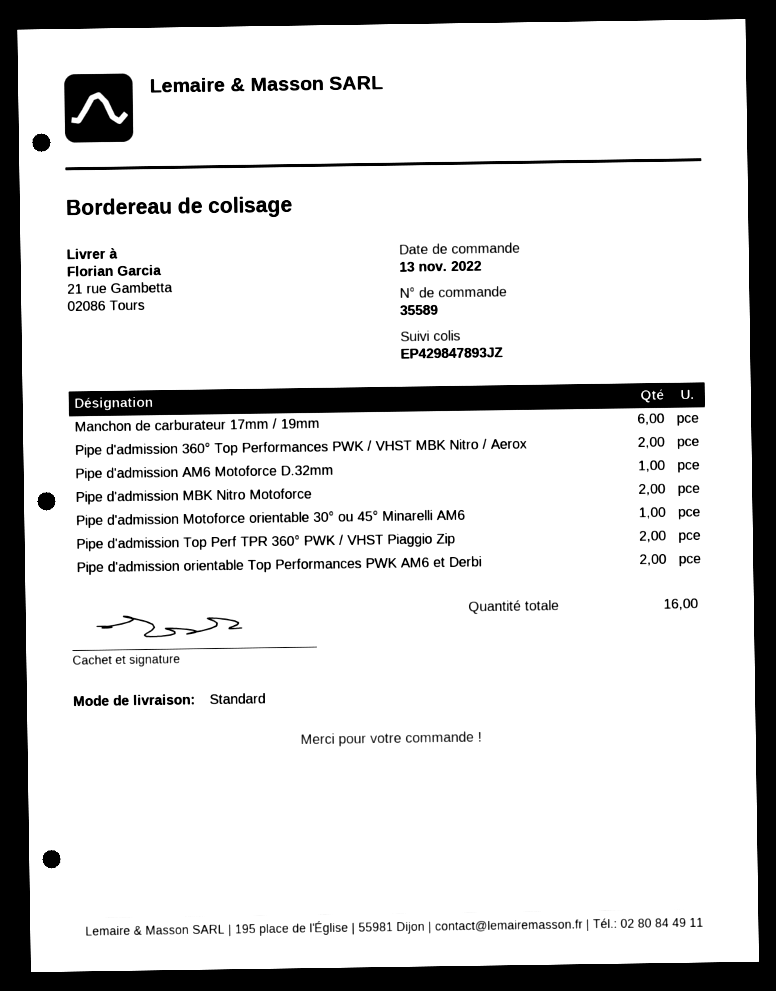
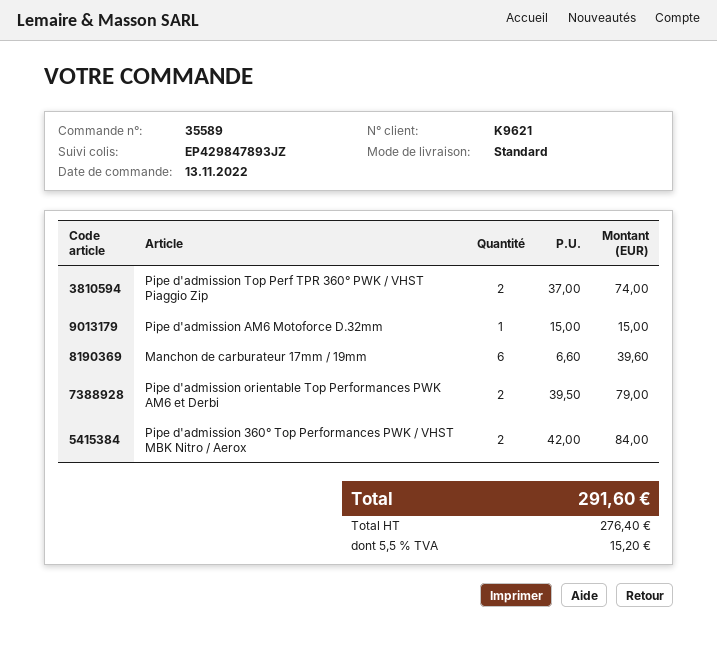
Pipe d'admission MBK Nitro Motoforce: 2 -> none
Pipe d'admission Motoforce orientable 30° ou 45° Minarelli AM6: 1 -> none

